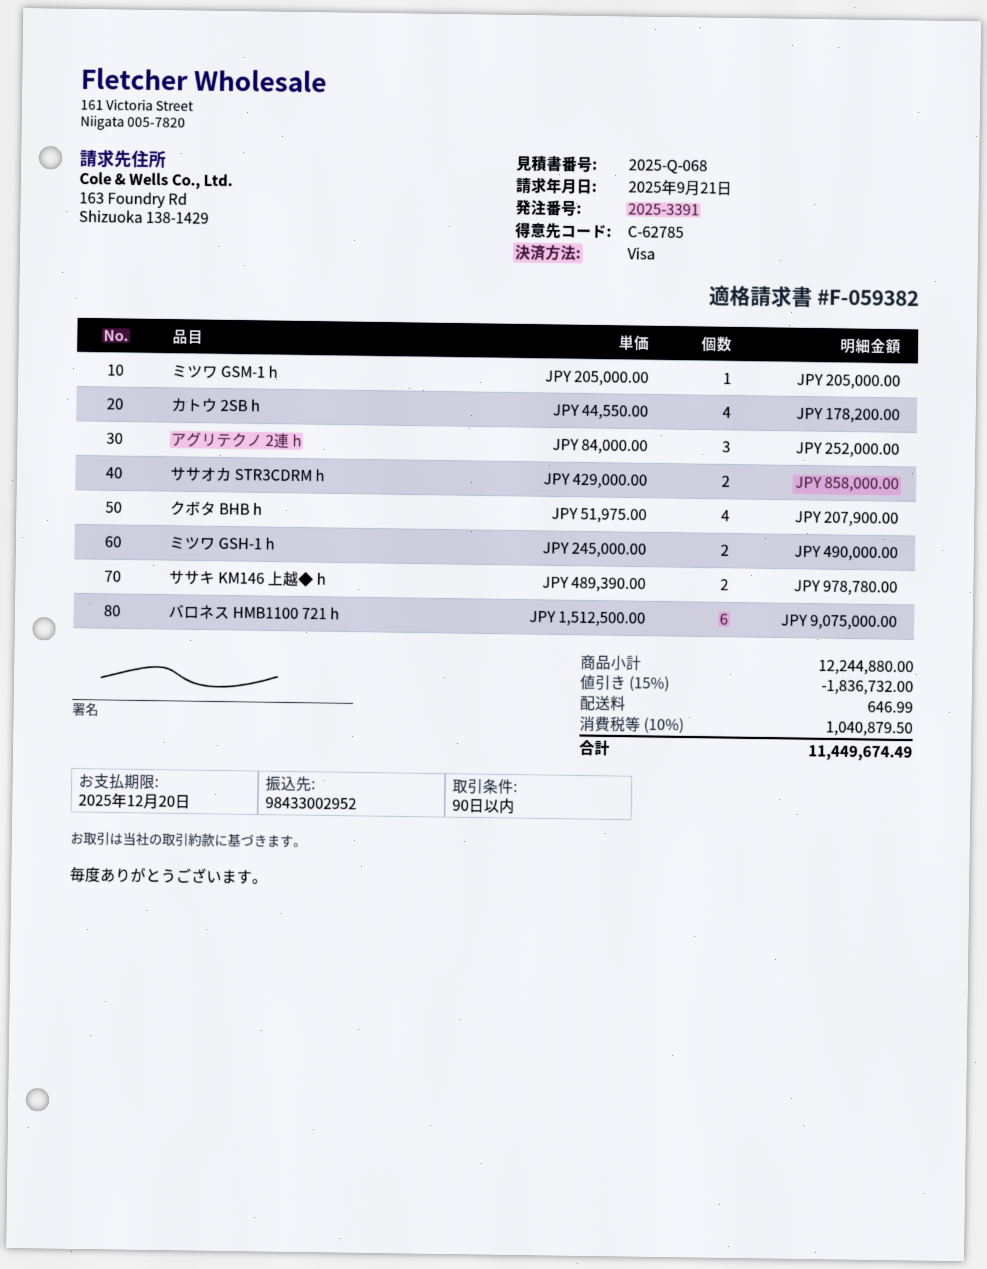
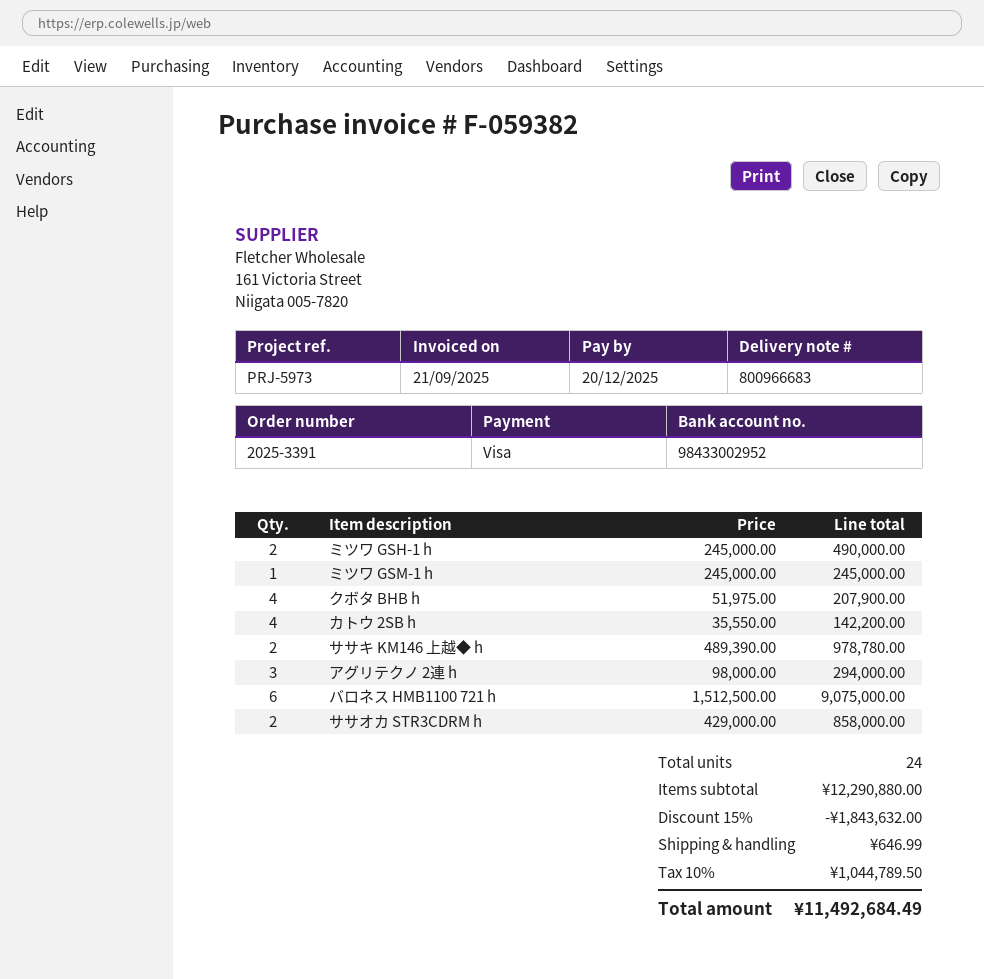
ミツワ GSM-1 h: 1 x 205000.00 = 205000.00 -> 1 x 245000.00 = 245000.00
カトウ 2SB h: 4 x 44550.00 = 178200.00 -> 4 x 35550.00 = 142200.00
アグリテクノ 2連 h: 3 x 84000.00 = 252000.00 -> 3 x 98000.00 = 294000.00
subtotal: 12244880.00 -> 12290880.00
discount: 15% = 1836732.00 -> 15% = 1843632.00
tax: 10% = 1040879.50 -> 10% = 1044789.50
total: 11449674.49 -> 11492684.49

